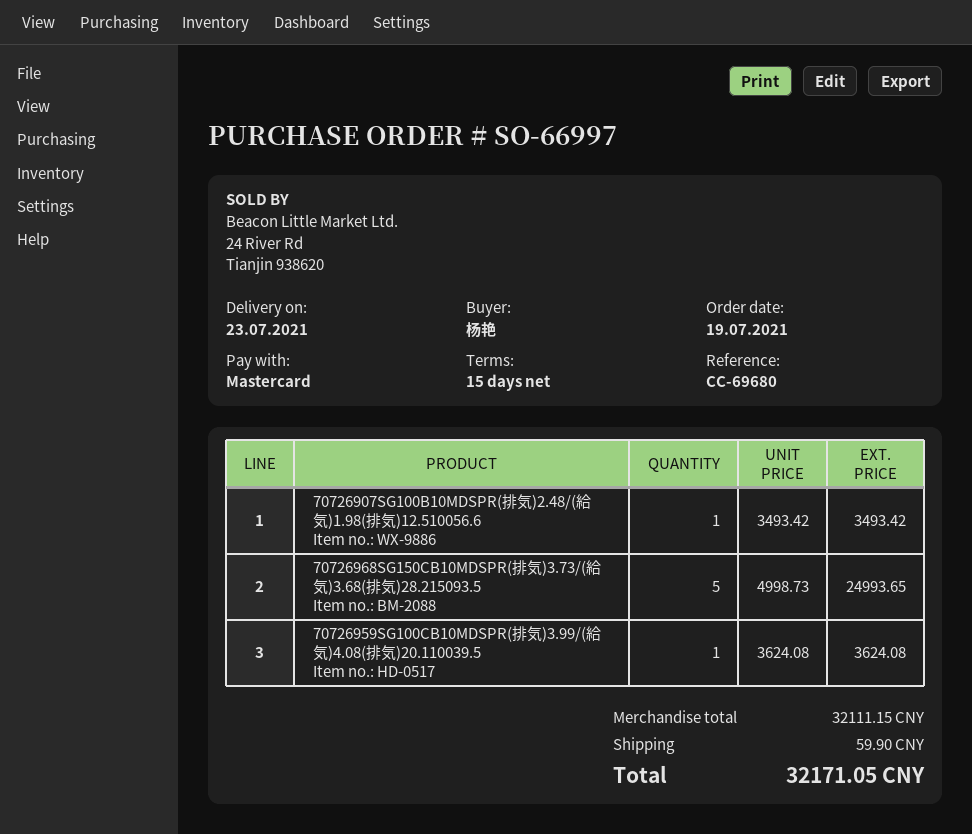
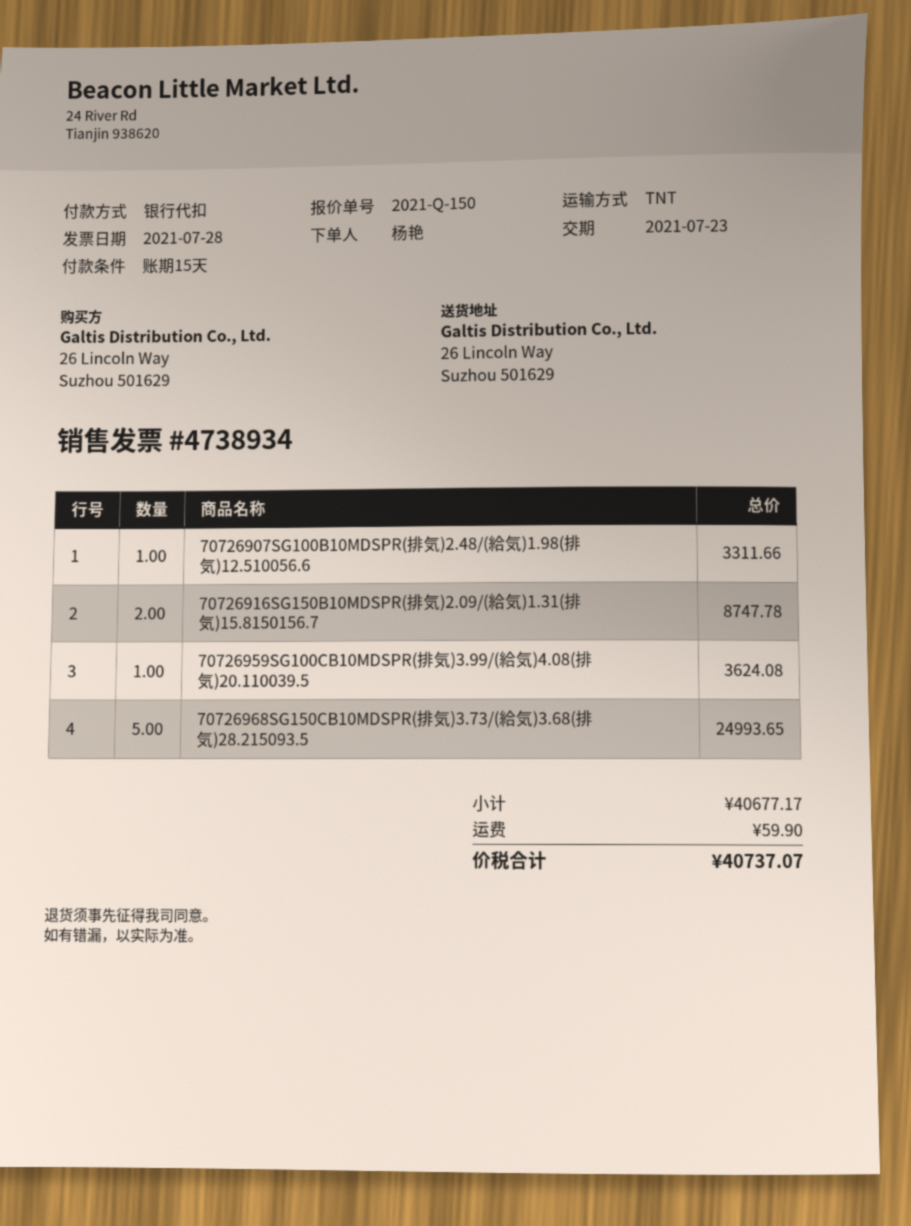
payment method: Mastercard -> direct debit
70726907SG100B10MDSPR(排気)2.48/(給気)1.98(排気)12.510056.6: 1 for 3493.42 -> 1 for 3311.66
70726916SG150B10MDSPR(排気)2.09/(給気)1.31(排気)15.8150156.7: none -> 2 for 8747.78
subtotal: 32111.15 -> 40677.17
total: 32171.05 -> 40737.07

